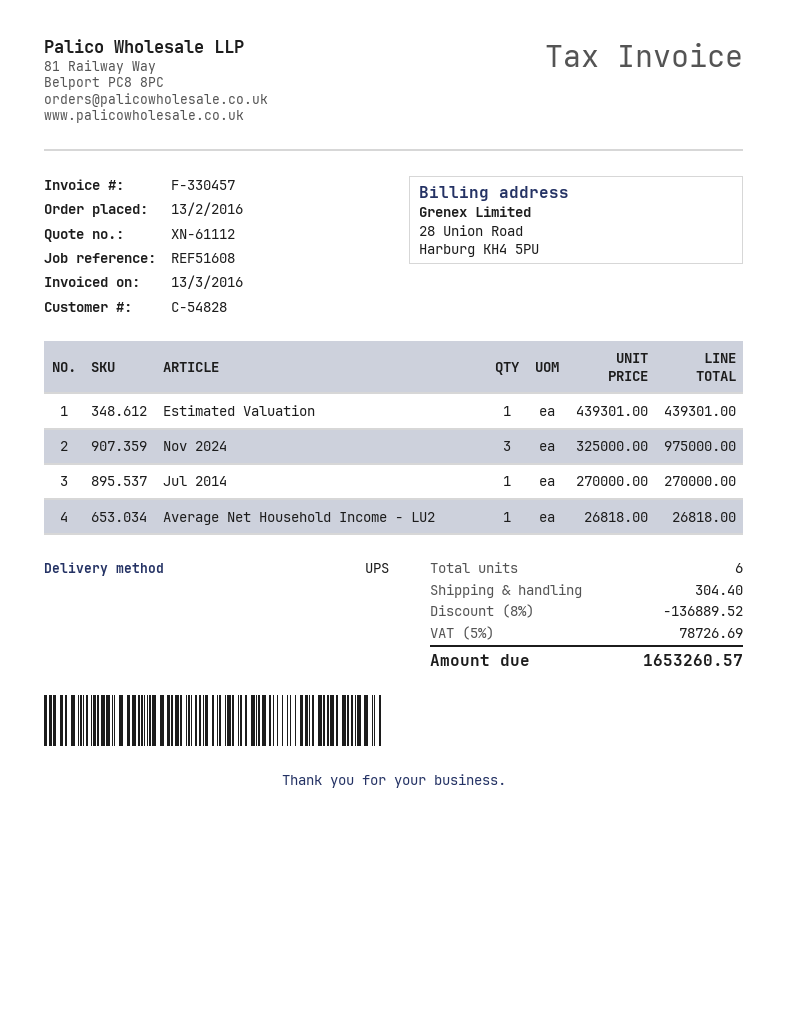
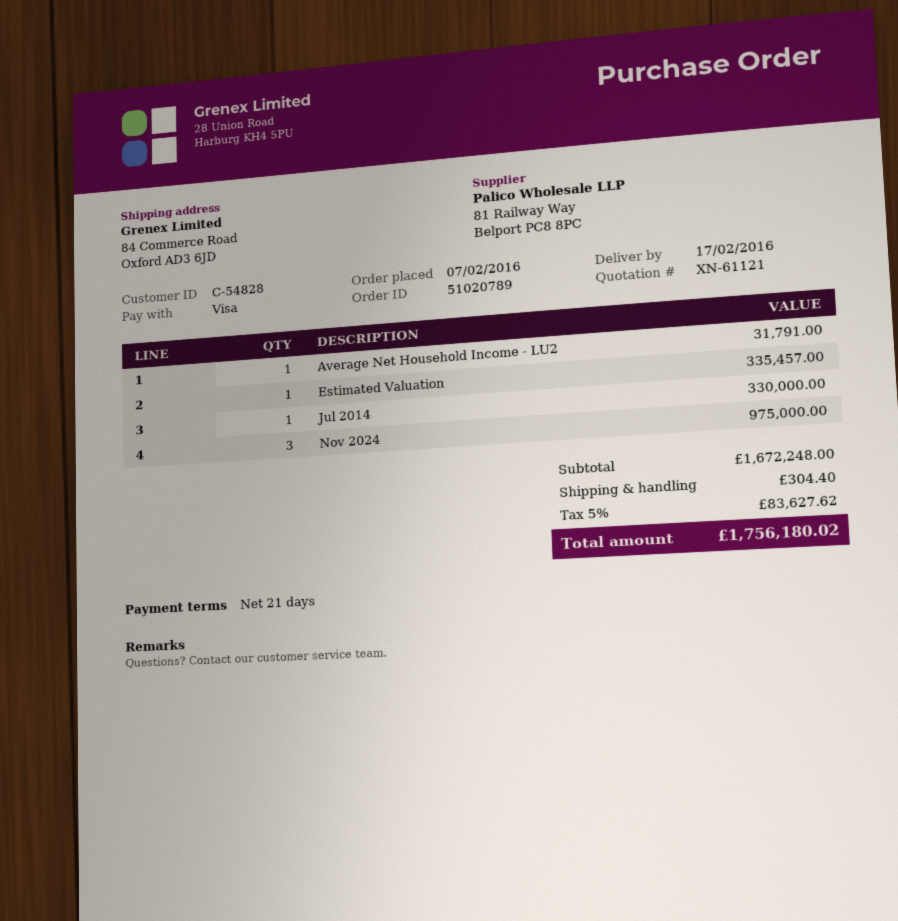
quote number: XN-61112 -> XN-61121
order date: 2016-02-13 -> 2016-02-07
Estimated Valuation: 1 for 439301.00 -> 1 for 335457.00
Jul 2014: 1 for 270000.00 -> 1 for 330000.00
Average Net Household Income - LU2: 1 for 26818.00 -> 1 for 31791.00
discount: 8% = 136889.52 -> none
tax: 5% = 78726.69 -> 5% = 83627.62
total: 1653260.57 -> 1756180.02

